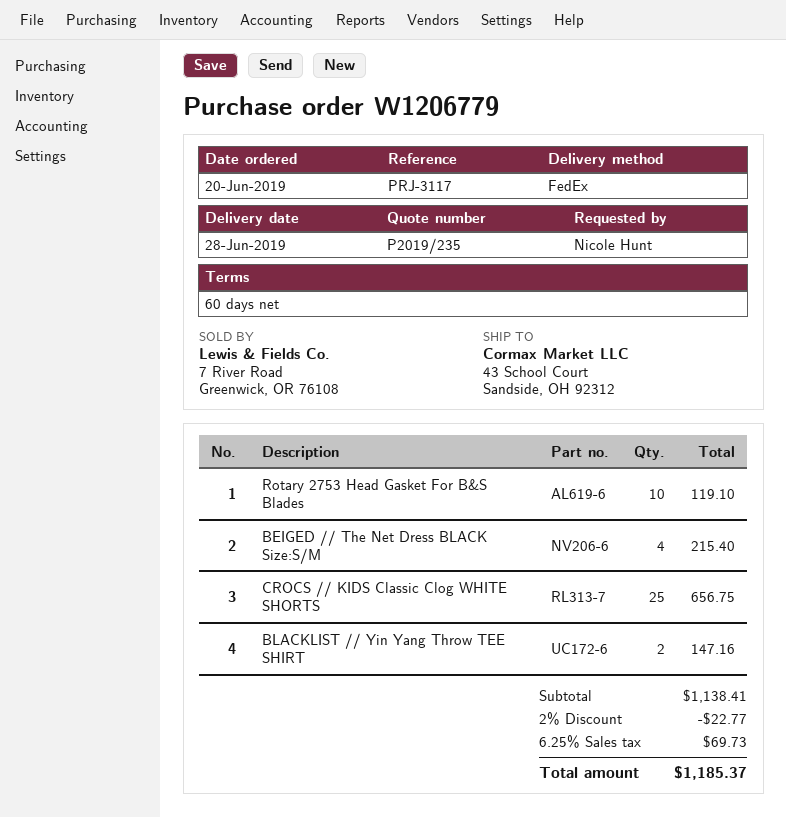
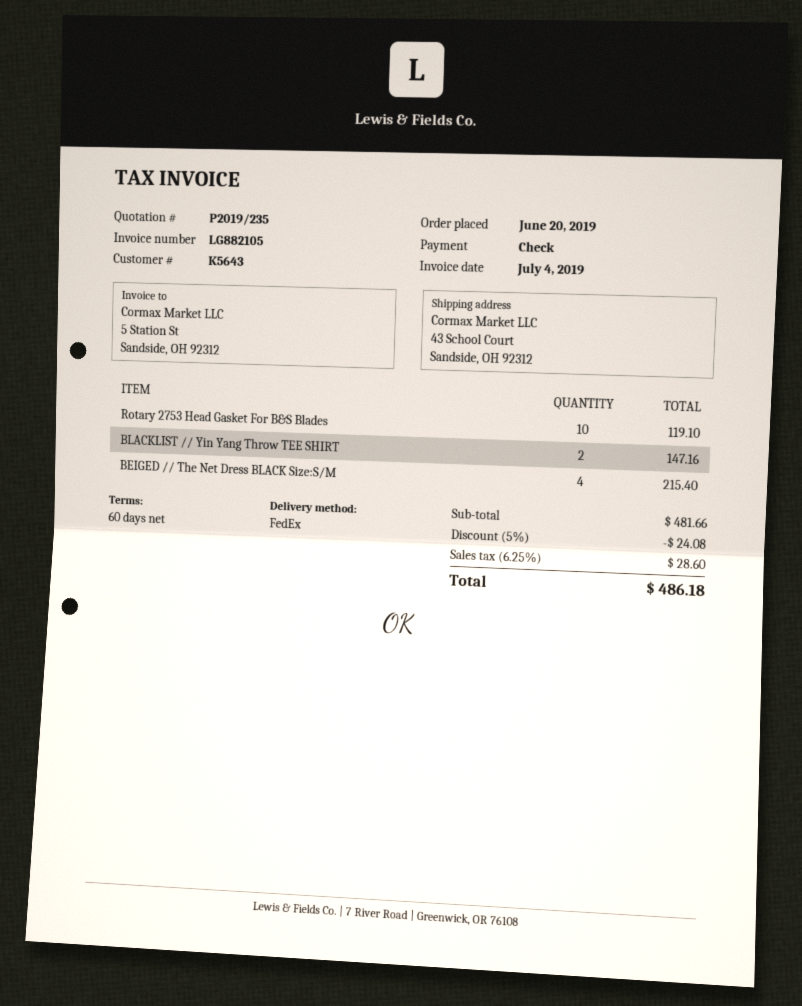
CROCS // KIDS Classic Clog WHITE SHORTS: 25 for 656.75 -> none
subtotal: 1138.41 -> 481.66
discount: 2% = 22.77 -> 5% = 24.08
tax: 6.25% = 69.73 -> 6.25% = 28.60
total: 1185.37 -> 486.18

